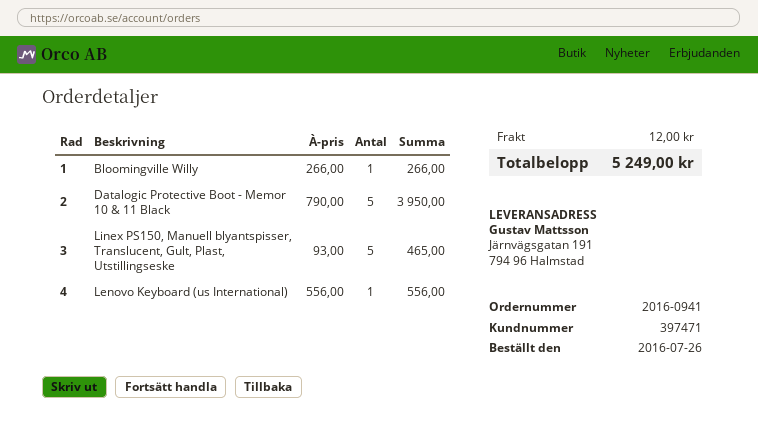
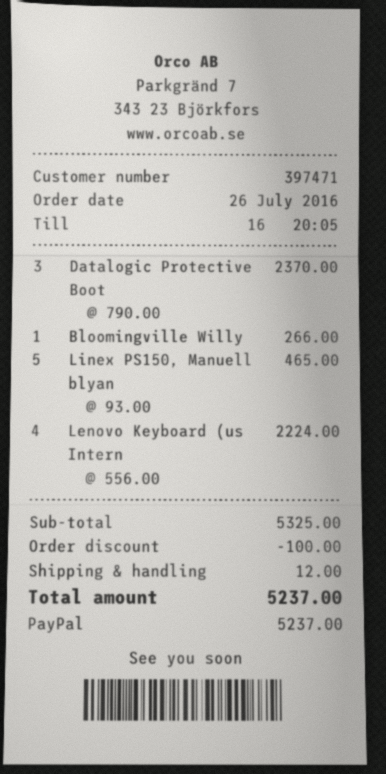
Datalogic Protective Boot - Memor 10 & 11 Black: 5 x 790.00 = 3950.00 -> 3 x 790.00 = 2370.00
Lenovo Keyboard (us International): 1 x 556.00 = 556.00 -> 4 x 556.00 = 2224.00
discount: none -> 100.00
total: 5249.00 -> 5237.00

